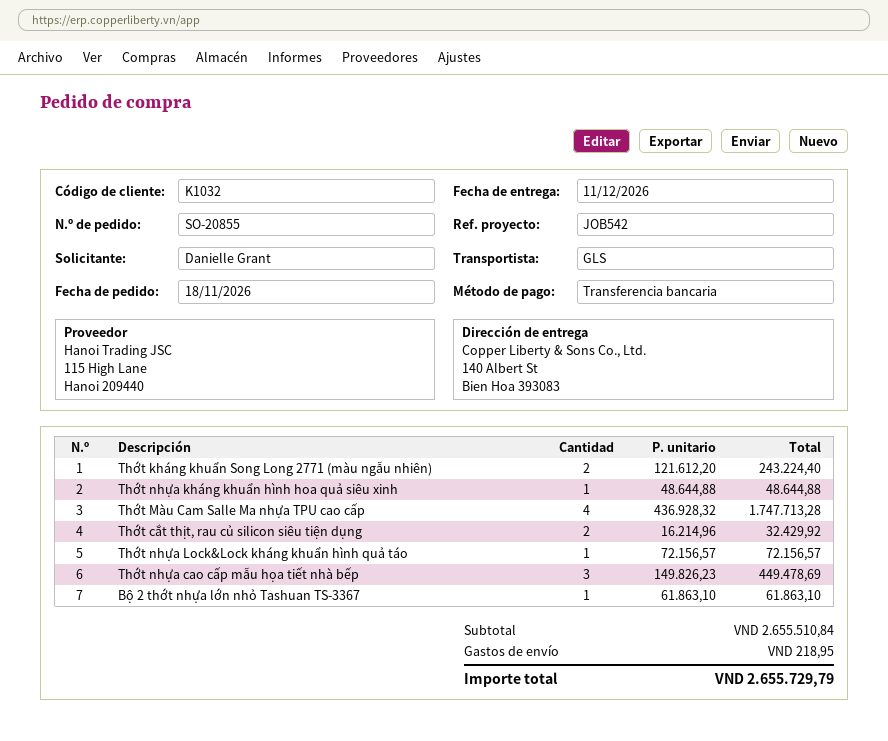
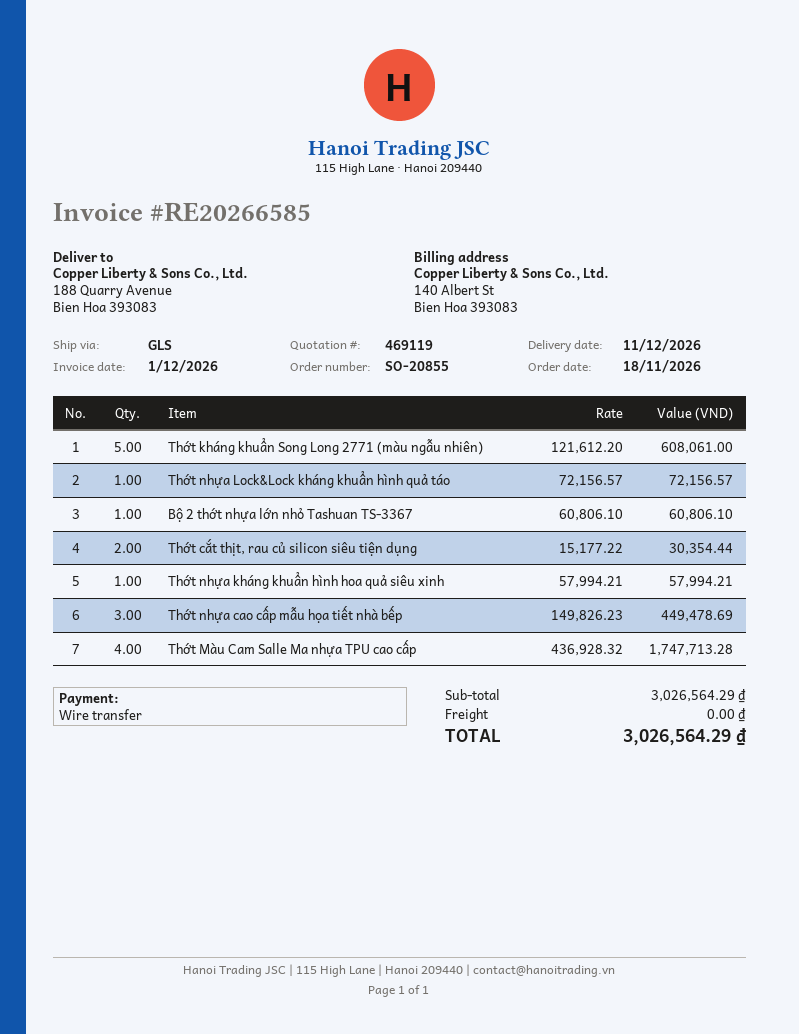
ship to: 140 Albert St, Bien Hoa 393083 -> 188 Quarry Avenue, Bien Hoa 393083
Thớt kháng khuẩn Song Long 2771 (màu ngẫu nhiên): 2 x 121612.20 = 243224.40 -> 5 x 121612.20 = 608061.00
Thớt nhựa kháng khuẩn hình hoa quả siêu xinh: 1 x 48644.88 = 48644.88 -> 1 x 57994.21 = 57994.21
Thớt cắt thịt, rau củ silicon siêu tiện dụng: 2 x 16214.96 = 32429.92 -> 2 x 15177.22 = 30354.44
Bộ 2 thớt nhựa lớn nhỏ Tashuan TS-3367: 1 x 61863.10 = 61863.10 -> 1 x 60806.10 = 60806.10
subtotal: 2655510.84 -> 3026564.29
shipping: 218.95 -> 0.00
total: 2655729.79 -> 3026564.29

